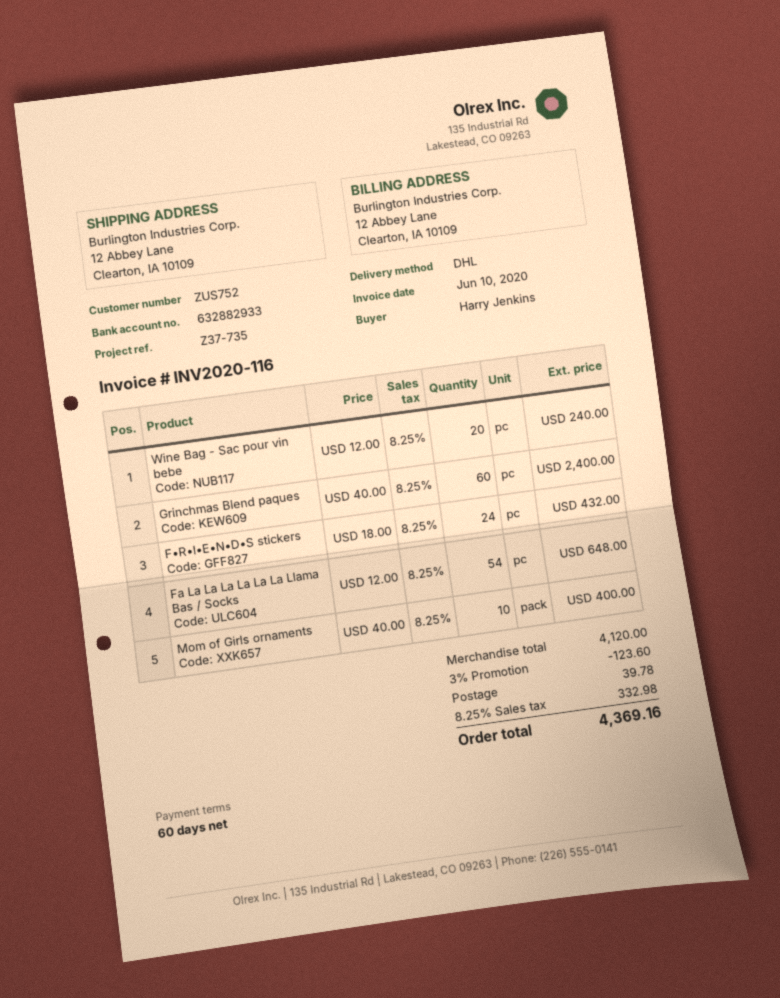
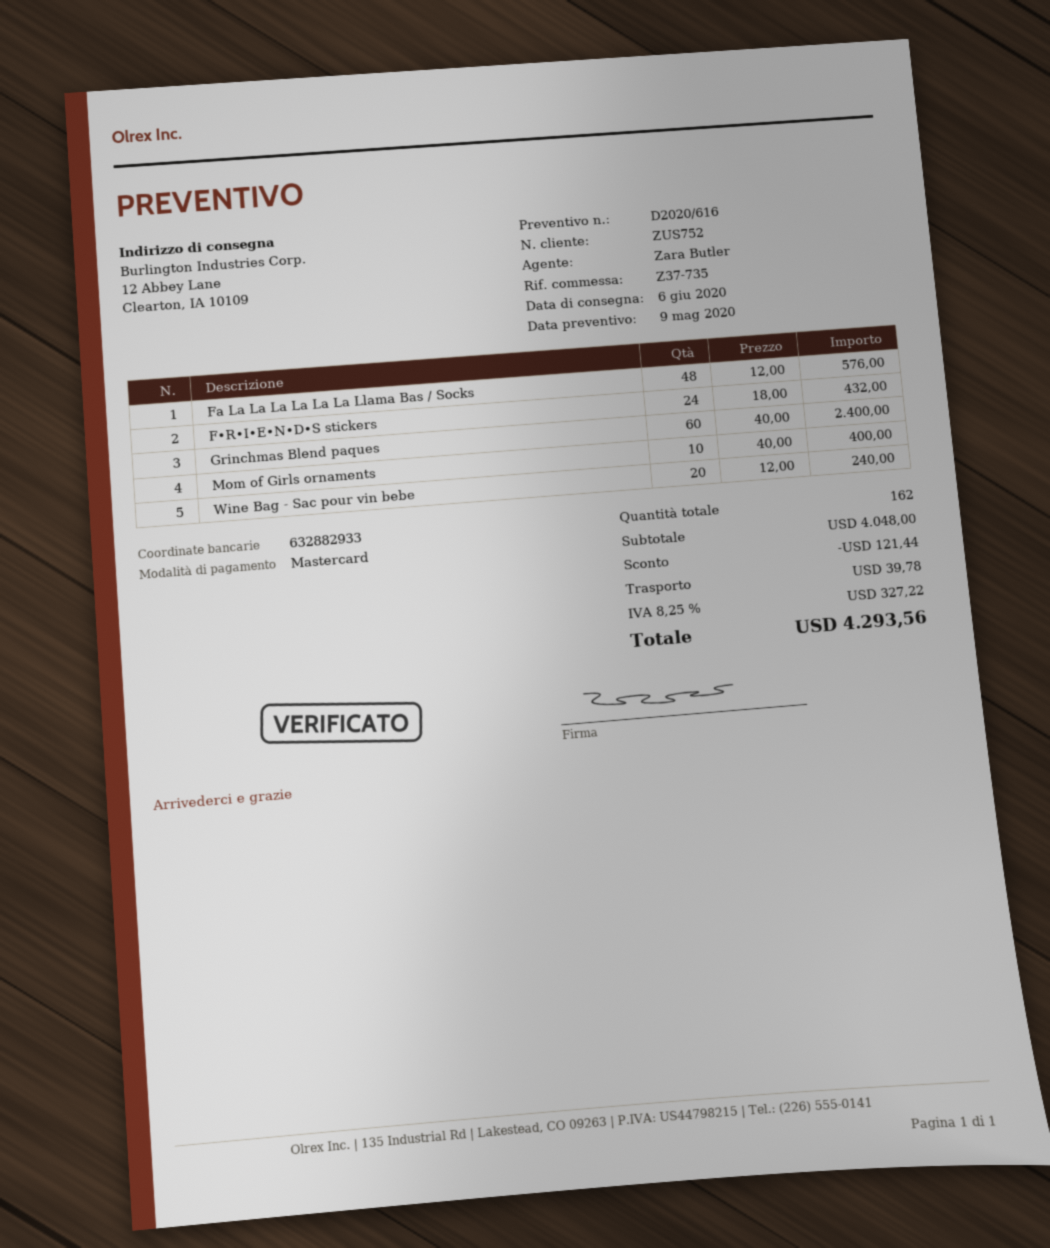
Fa La La La La La La Llama Bas / Socks: 54 x 12.00 = 648.00 -> 48 x 12.00 = 576.00
subtotal: 4120.00 -> 4048.00
discount: 123.60 -> 121.44
tax: 8.25% = 332.98 -> 8.25% = 327.22
total: 4369.16 -> 4293.56

